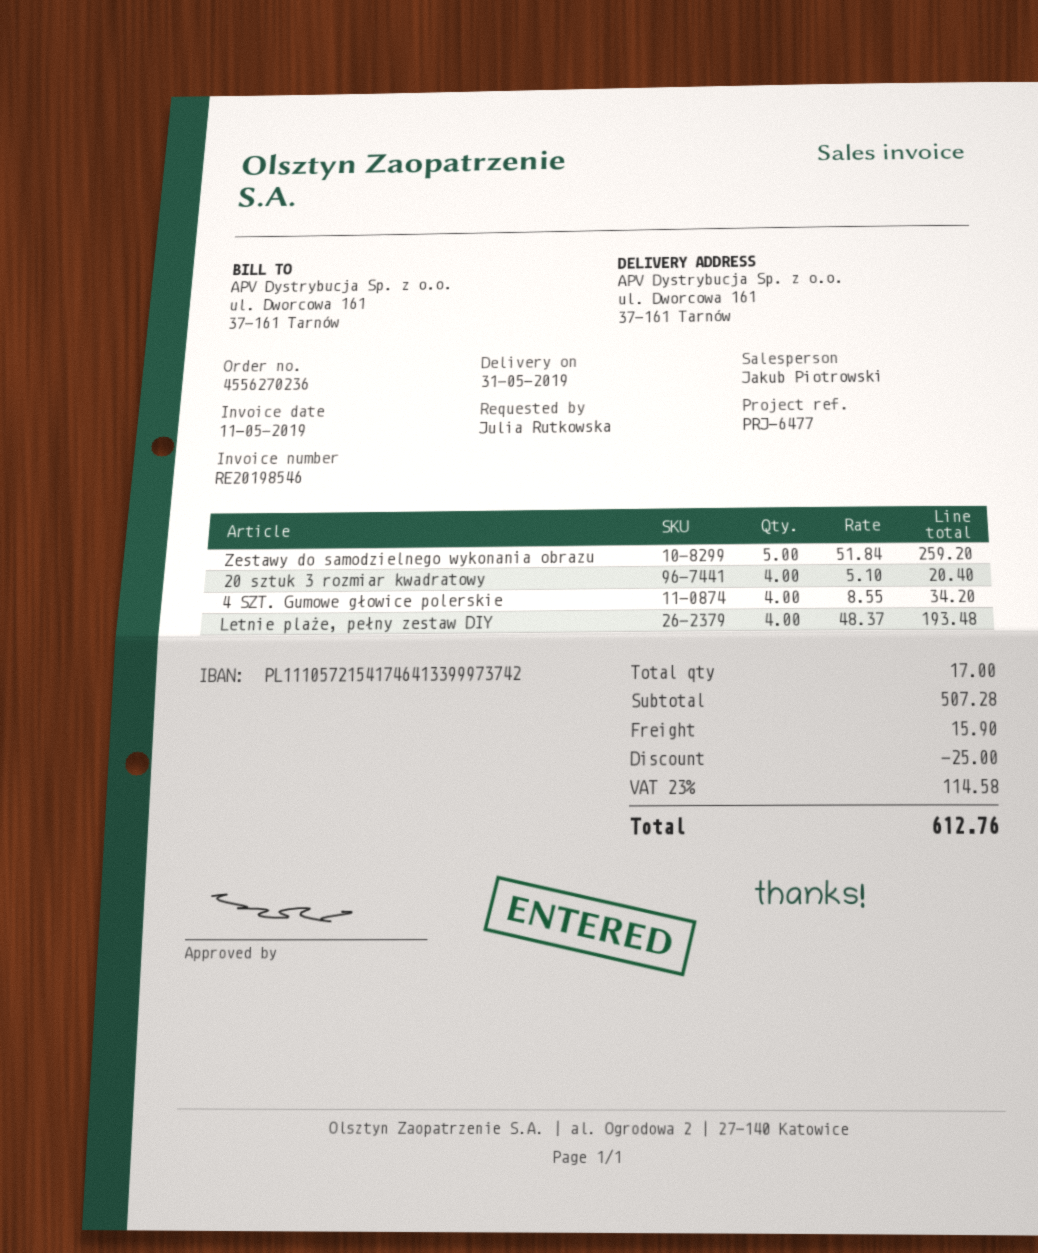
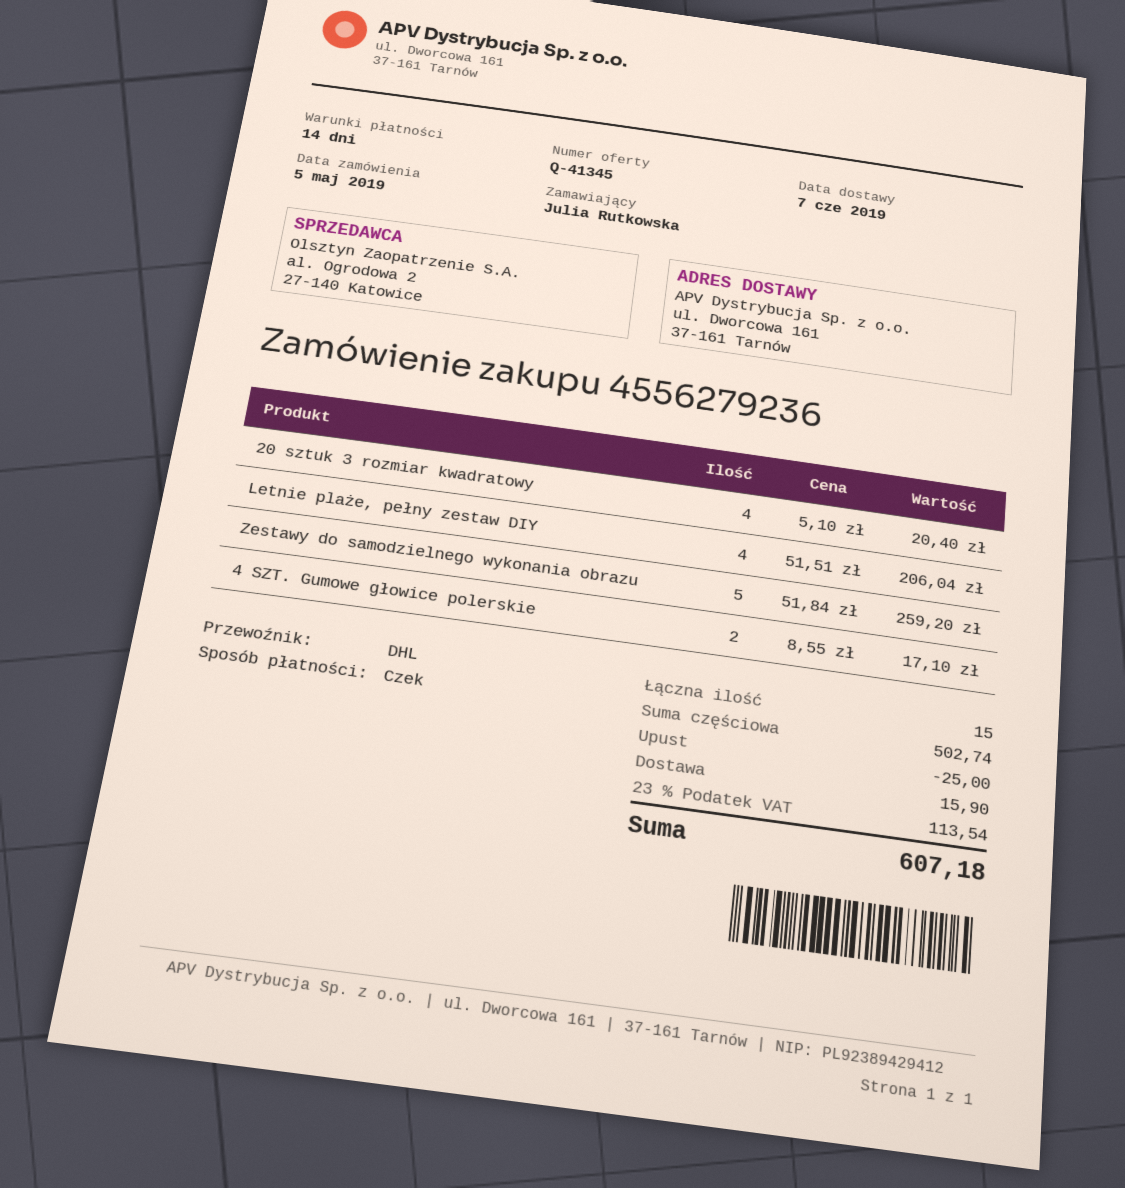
order number: 4556270236 -> 4556279236
delivery date: 2019-05-31 -> 2019-06-07
4 SZT. Gumowe głowice polerskie: 4 x 8.55 = 34.20 -> 2 x 8.55 = 17.10
Letnie plaże, pełny zestaw DIY: 4 x 48.37 = 193.48 -> 4 x 51.51 = 206.04
total quantity: 17 -> 15
subtotal: 507.28 -> 502.74
tax: 23% = 114.58 -> 23% = 113.54
total: 612.76 -> 607.18

